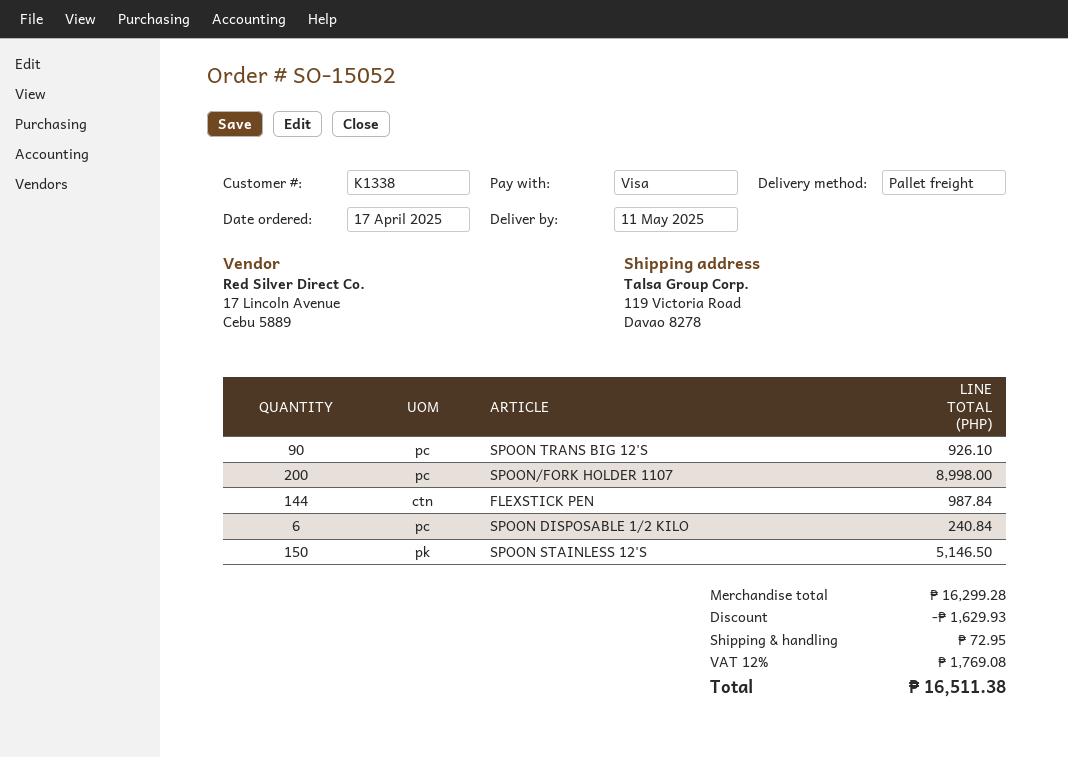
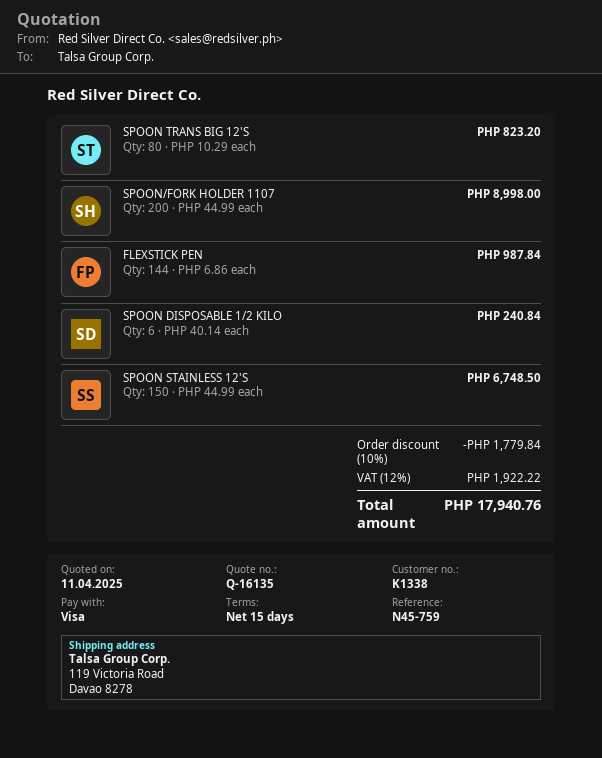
SPOON TRANS BIG 12'S: 90 for 926.10 -> 80 for 823.20
SPOON STAINLESS 12'S: 150 for 5146.50 -> 150 for 6748.50
discount: 1629.93 -> 1779.84
shipping: 72.95 -> none
tax: 12% = 1769.08 -> 12% = 1922.22
total: 16511.38 -> 17940.76

